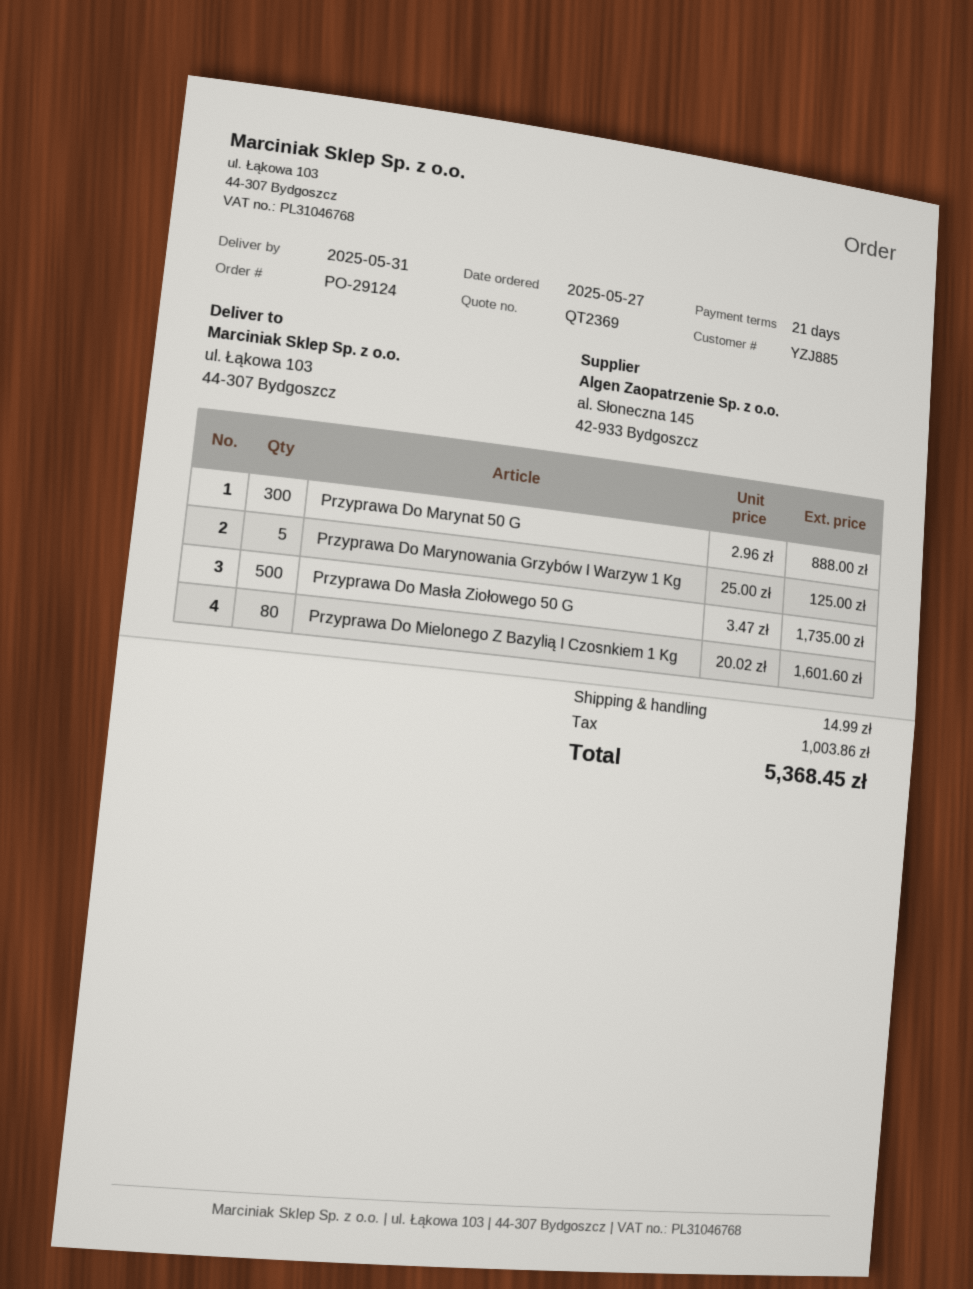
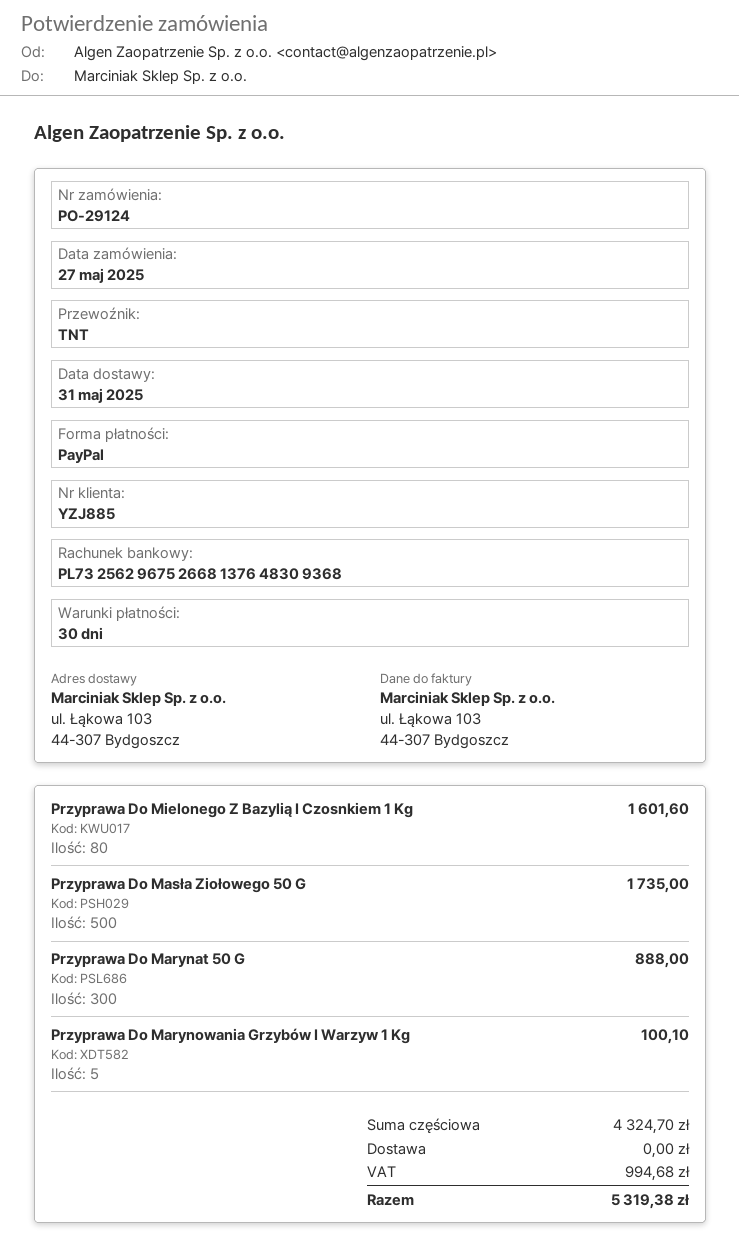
payment terms: 21 days -> 30 days
Przyprawa Do Marynowania Grzybów I Warzyw 1 Kg: 5 for 125.00 -> 5 for 100.10
shipping: 14.99 -> 0.00
tax: 1003.86 -> 994.68
total: 5368.45 -> 5319.38

